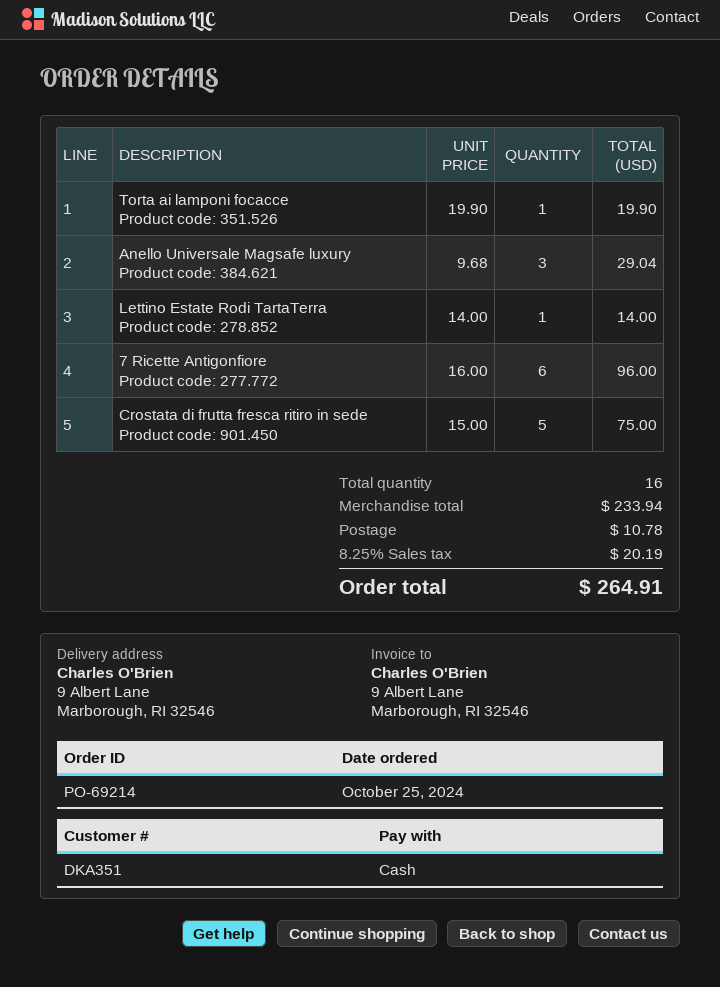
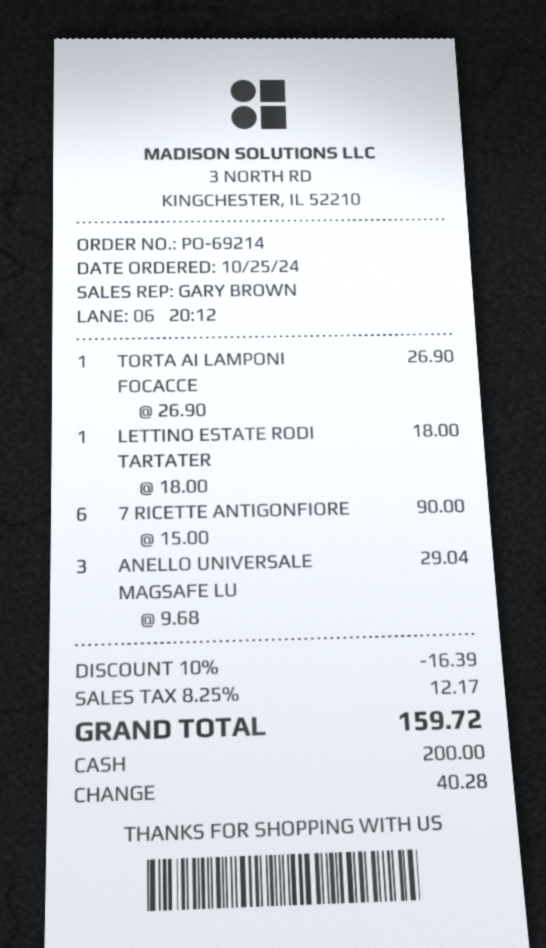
Torta ai lamponi focacce: 1 x 19.90 = 19.90 -> 1 x 26.90 = 26.90
Lettino Estate Rodi TartaTerra: 1 x 14.00 = 14.00 -> 1 x 18.00 = 18.00
7 Ricette Antigonfiore: 6 x 16.00 = 96.00 -> 6 x 15.00 = 90.00
Crostata di frutta fresca ritiro in sede: 5 x 15.00 = 75.00 -> none
discount: none -> 10% = 16.39
shipping: 10.78 -> none
tax: 8.25% = 20.19 -> 8.25% = 12.17
total: 264.91 -> 159.72

